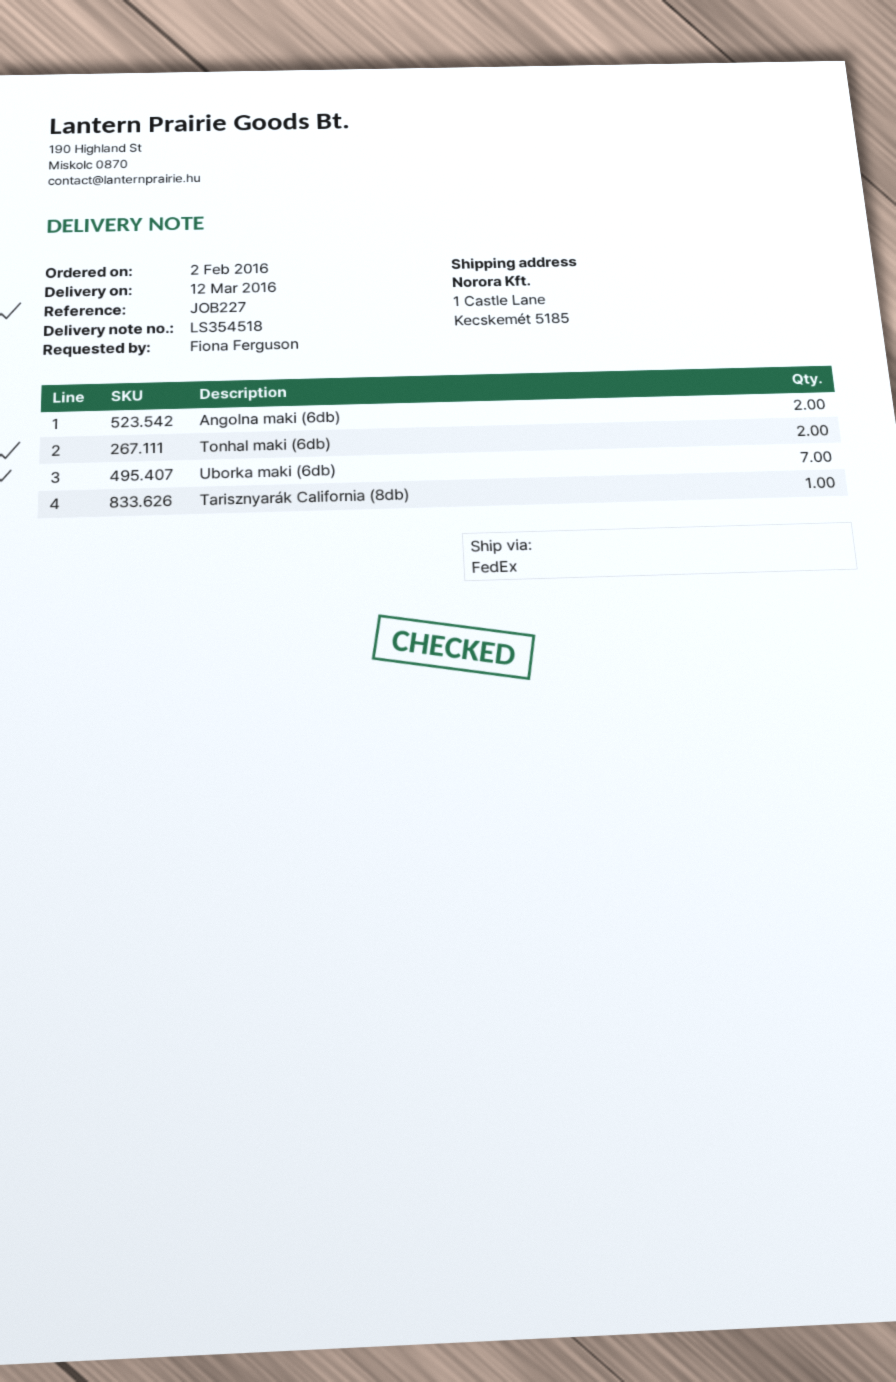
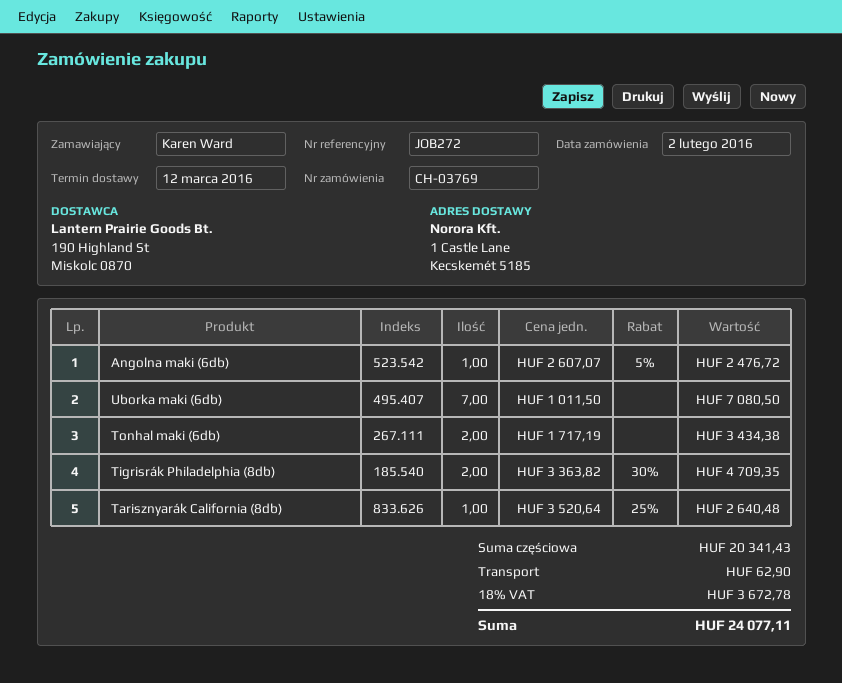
reference: JOB227 -> JOB272
ordered by: Fiona Ferguson -> Karen Ward
Angolna maki (6db): 2 -> 1
Tigrisrák Philadelphia (8db): none -> 2

